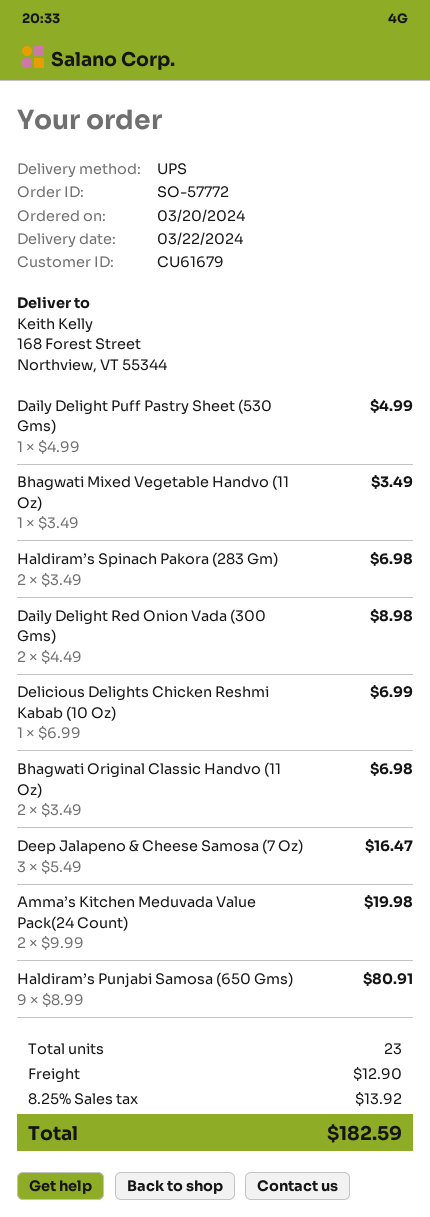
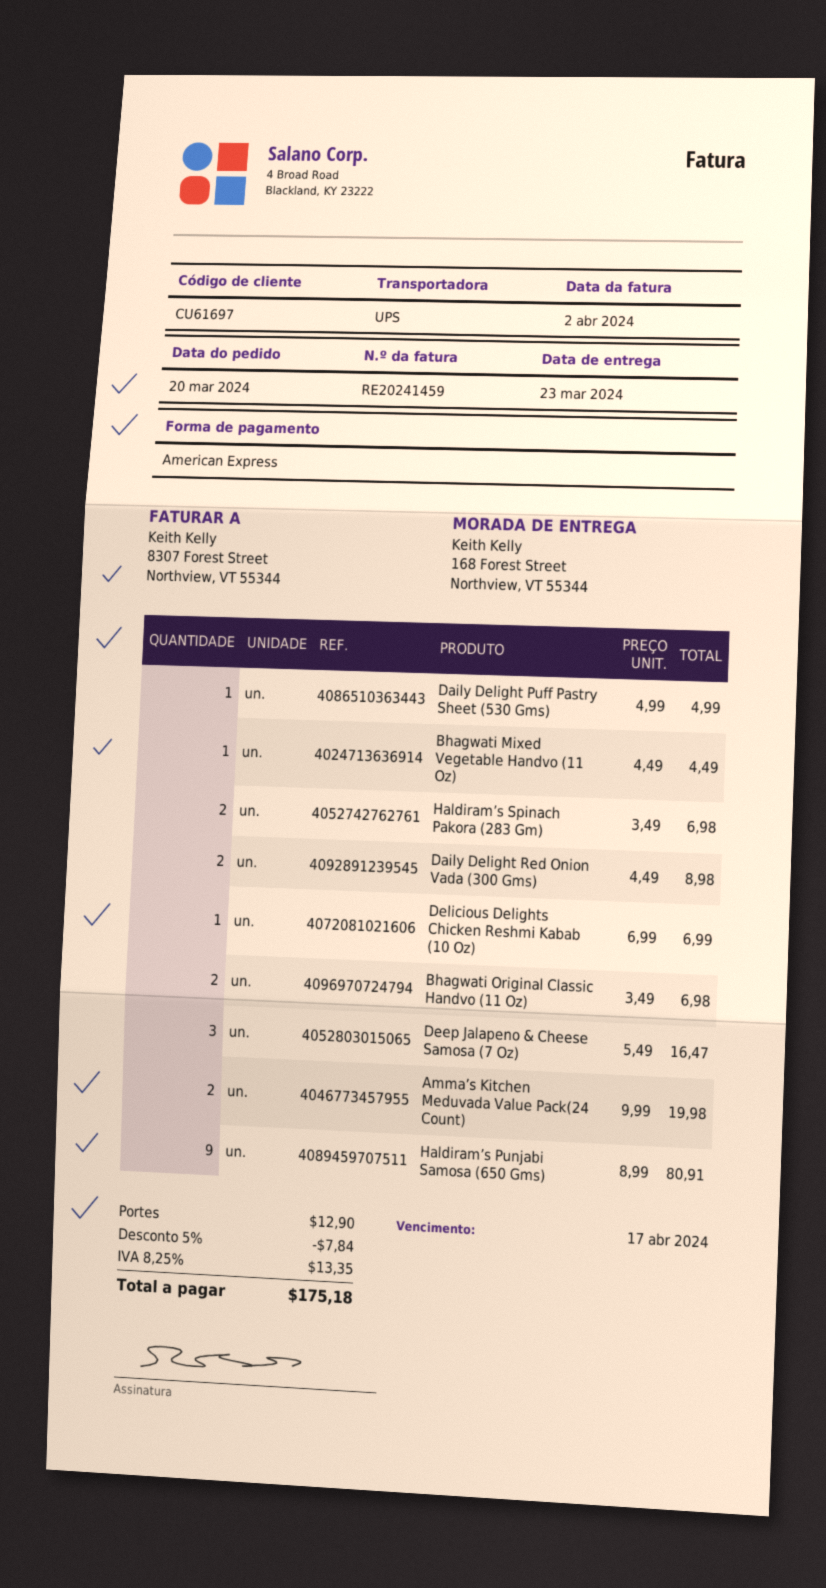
delivery date: 2024-03-22 -> 2024-03-23
customer number: CU61679 -> CU61697
Bhagwati Mixed Vegetable Handvo (11 Oz): 1 x 3.49 = 3.49 -> 1 x 4.49 = 4.49
discount: none -> 5% = 7.84
tax: 8.25% = 13.92 -> 8.25% = 13.35
total: 182.59 -> 175.18

